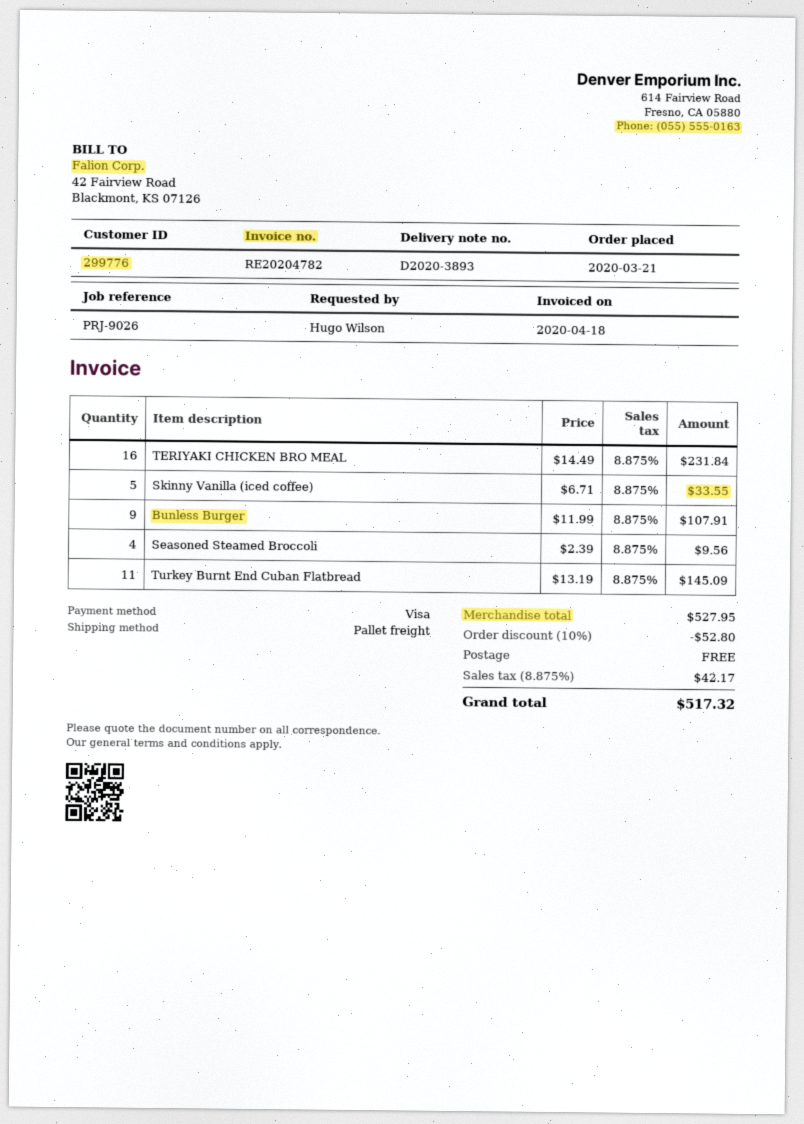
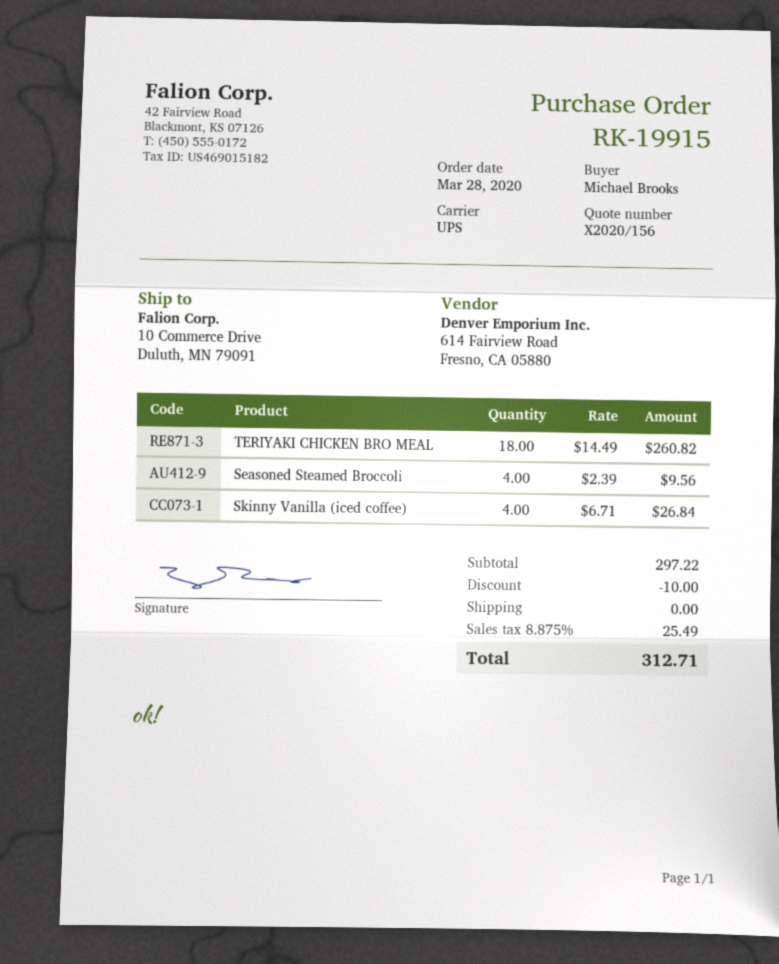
order date: 2020-03-21 -> 2020-03-28
ordered by: Hugo Wilson -> Michael Brooks
shipping method: pallet freight -> UPS
TERIYAKI CHICKEN BRO MEAL: 16 x 14.49 = 231.84 -> 18 x 14.49 = 260.82
Skinny Vanilla (iced coffee): 5 x 6.71 = 33.55 -> 4 x 6.71 = 26.84
Bunless Burger: 9 x 11.99 = 107.91 -> none
Turkey Burnt End Cuban Flatbread: 11 x 13.19 = 145.09 -> none
subtotal: 527.95 -> 297.22
discount: 52.80 -> 10.00
tax: 8.875% = 42.17 -> 8.875% = 25.49
total: 517.32 -> 312.71

